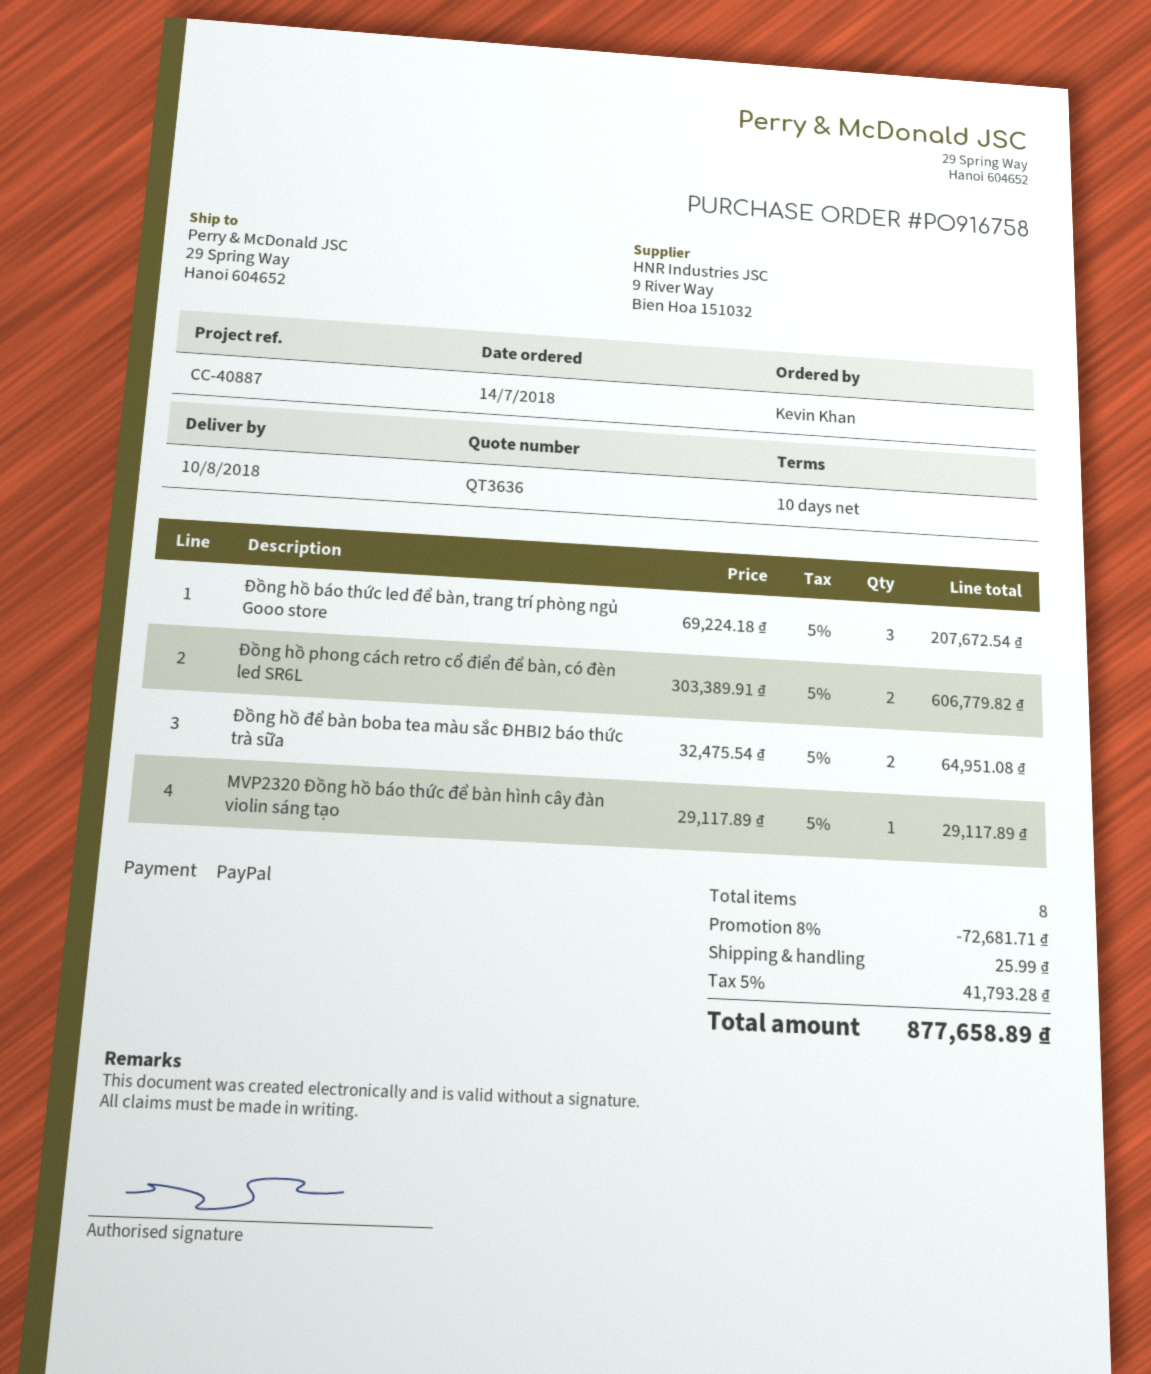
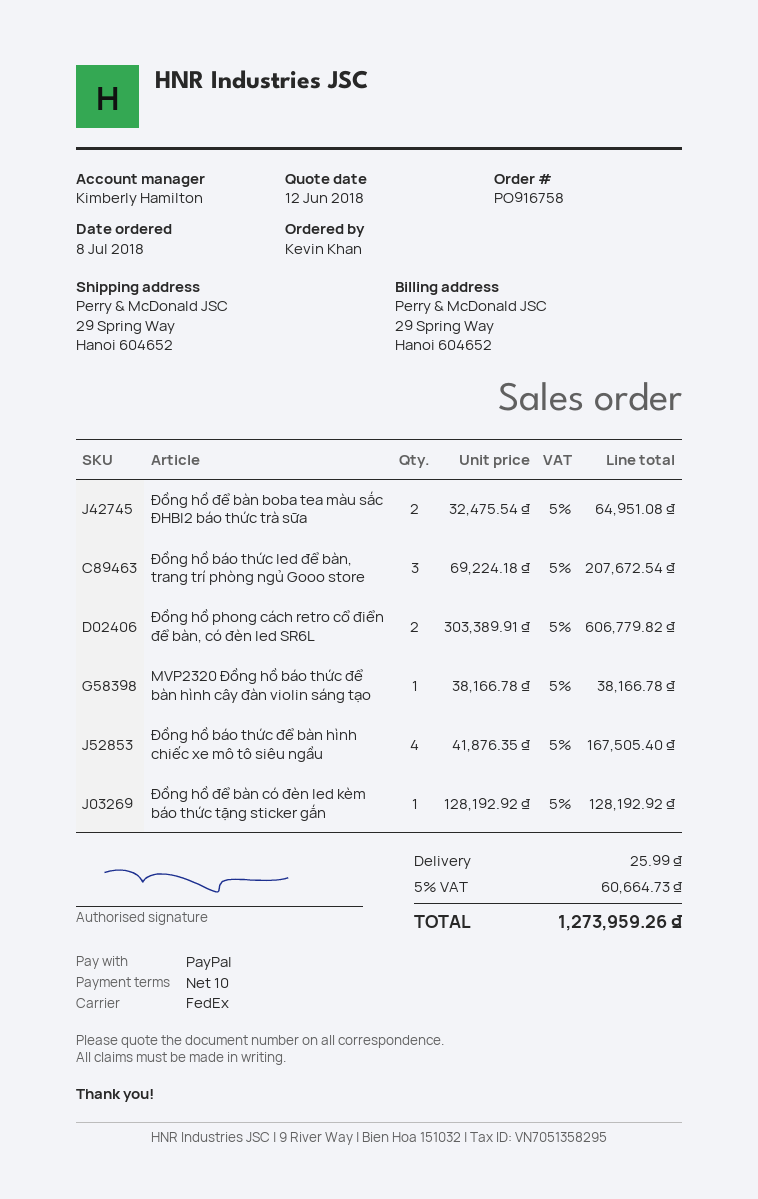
order date: 2018-07-14 -> 2018-07-08
MVP2320 Đồng hồ báo thức để bàn hình cây đàn violin sáng tạo: 1 x 29117.89 = 29117.89 -> 1 x 38166.78 = 38166.78
Đồng hồ báo thức để bàn hình chiếc xe mô tô siêu ngầu: none -> 4 x 41876.35 = 167505.40
Đồng hồ để bàn có đèn led kèm báo thức tặng sticker gắn: none -> 1 x 128192.92 = 128192.92
discount: 8% = 72681.71 -> none
tax: 5% = 41793.28 -> 5% = 60664.73
total: 877658.89 -> 1273959.26

